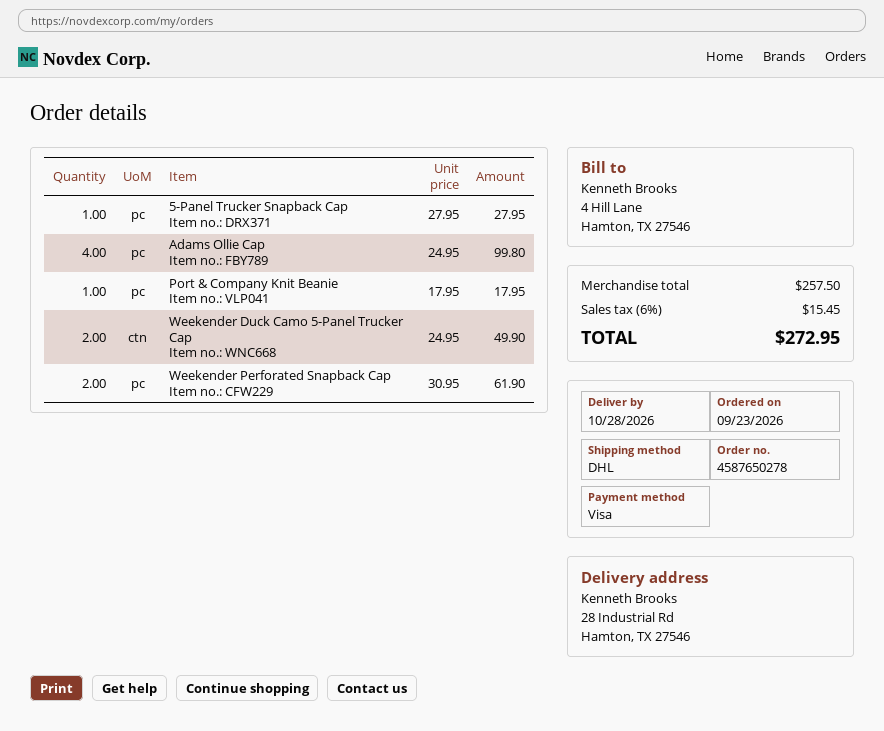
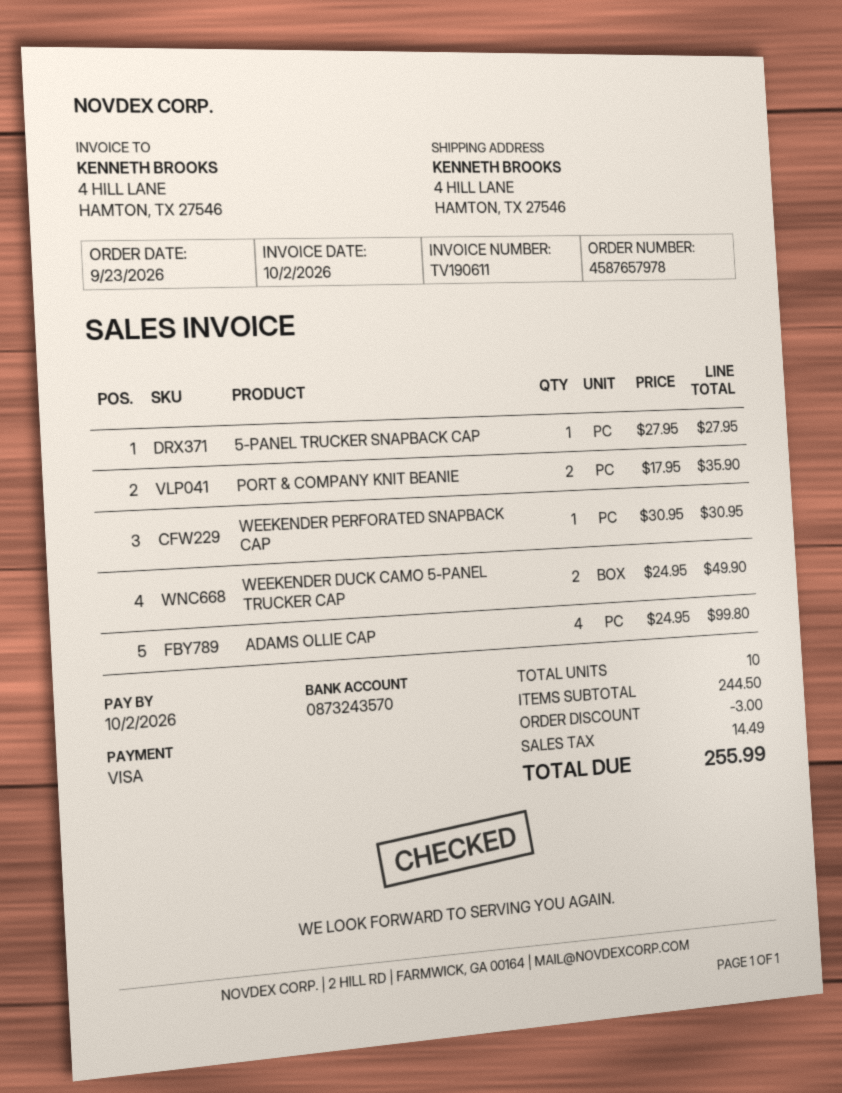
order number: 4587650278 -> 4587657978
ship to: 28 Industrial Rd, Hamton, TX 27546 -> 4 HILL LANE, HAMTON, TX 27546
Port & Company Knit Beanie: 1 x 17.95 = 17.95 -> 2 x 17.95 = 35.90
Weekender Perforated Snapback Cap: 2 x 30.95 = 61.90 -> 1 x 30.95 = 30.95
subtotal: 257.50 -> 244.50
discount: none -> 3.00
tax: 15.45 -> 14.49
total: 272.95 -> 255.99

